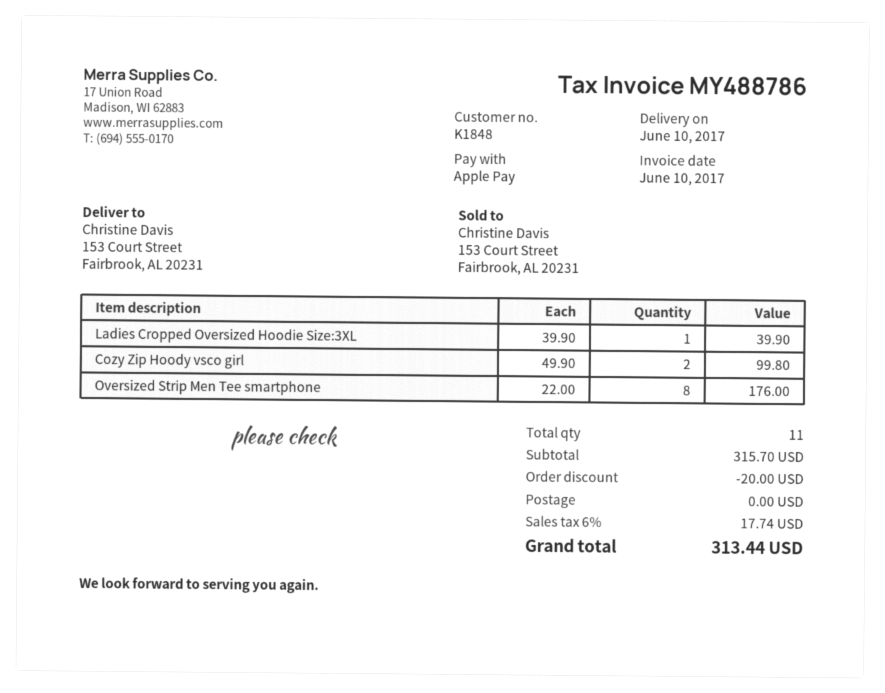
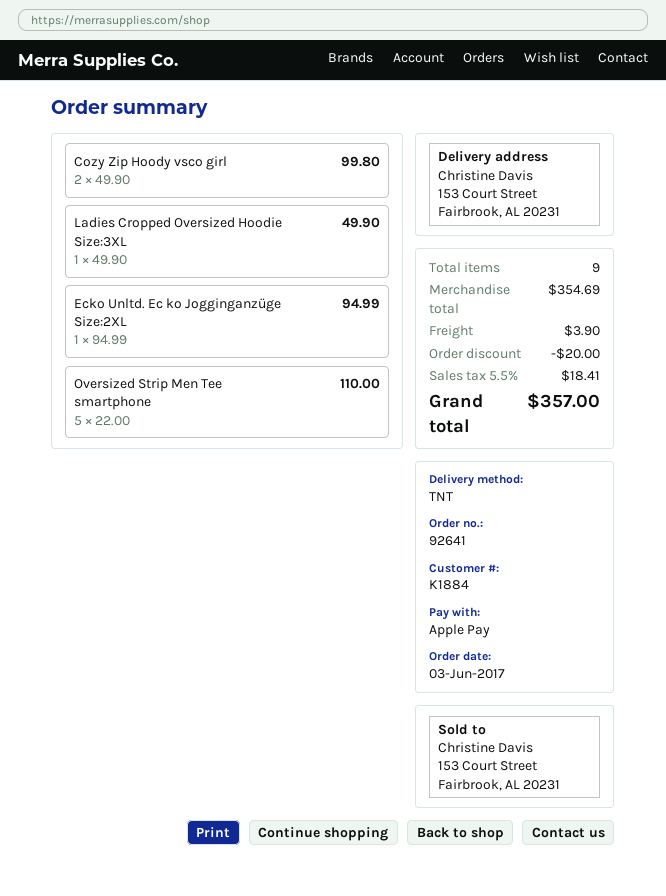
customer number: K1848 -> K1884
Ladies Cropped Oversized Hoodie Size:3XL: 1 x 39.90 = 39.90 -> 1 x 49.90 = 49.90
Oversized Strip Men Tee smartphone: 8 x 22.00 = 176.00 -> 5 x 22.00 = 110.00
Ecko Unltd. Ec ko Jogginganzüge Size:2XL: none -> 1 x 94.99 = 94.99
total quantity: 11 -> 9
subtotal: 315.70 -> 354.69
shipping: 0.00 -> 3.90
tax: 6% = 17.74 -> 5.5% = 18.41
total: 313.44 -> 357.00

